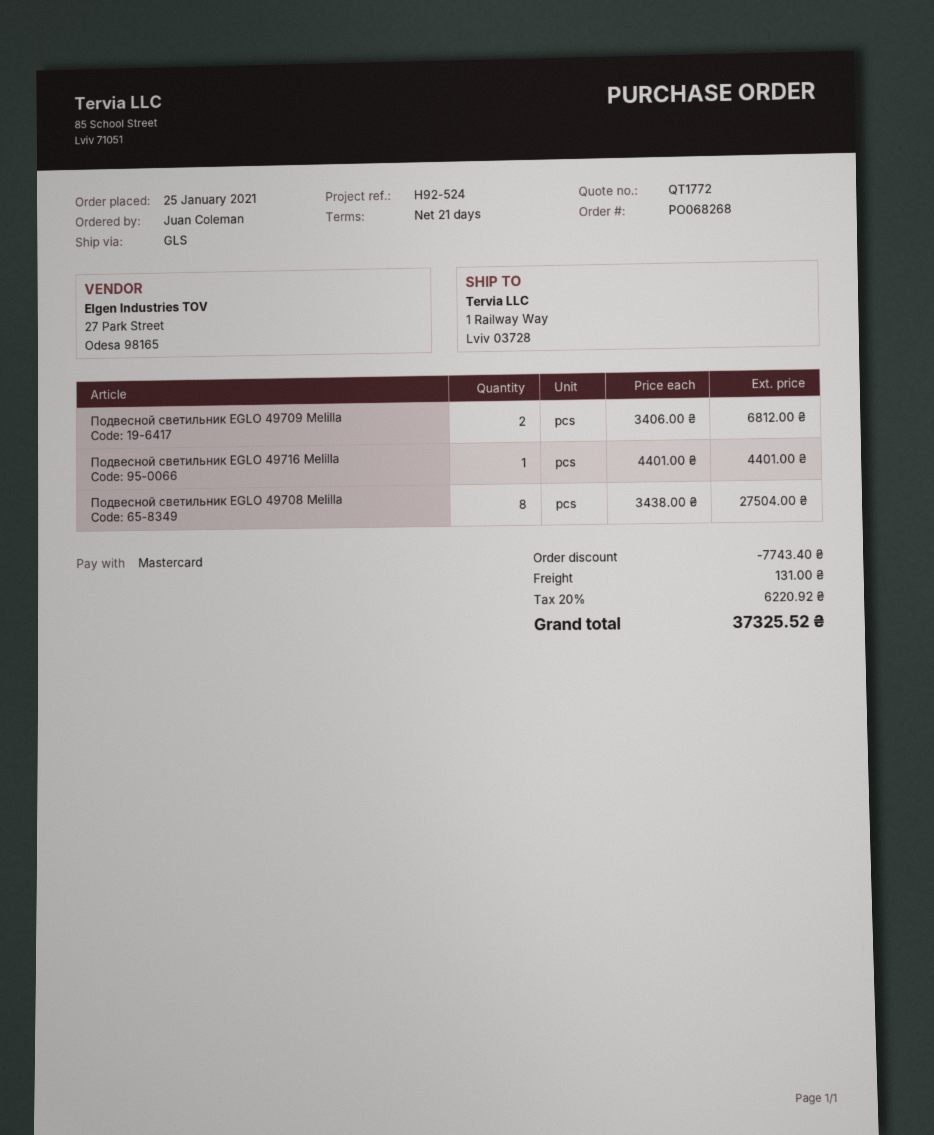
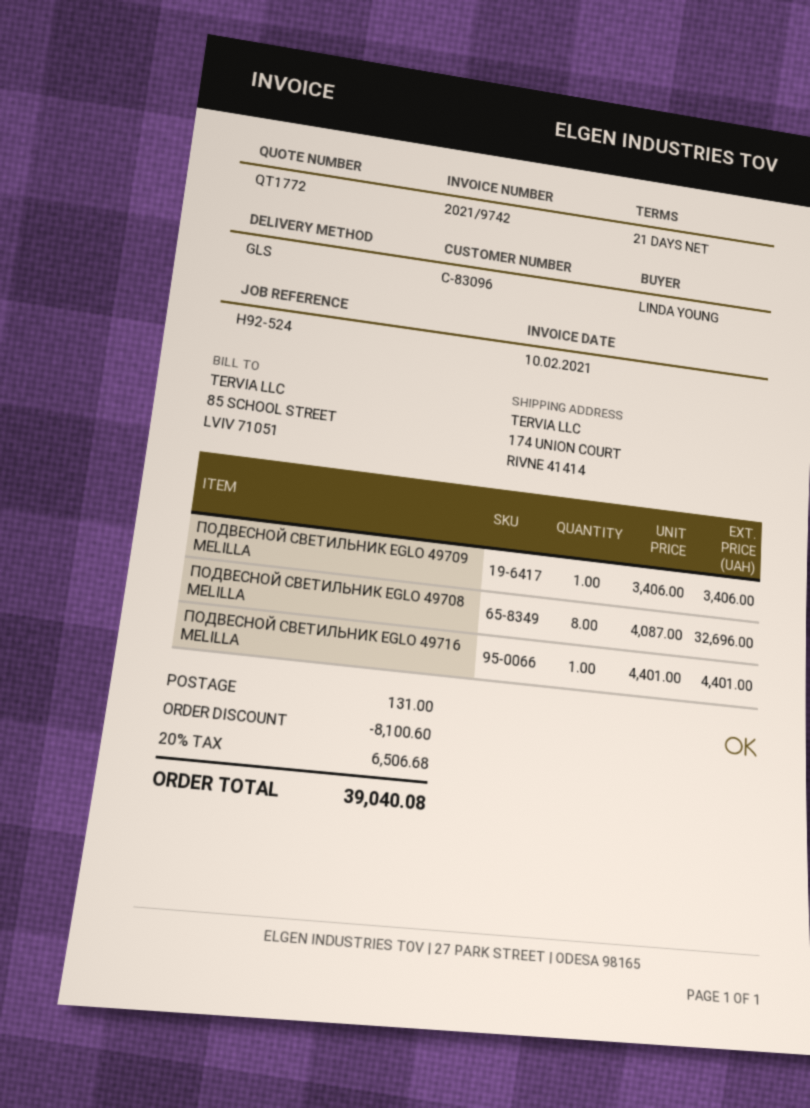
ordered by: Juan Coleman -> LINDA YOUNG
ship to: 1 Railway Way, Lviv 03728 -> 174 UNION COURT, RIVNE 41414
Подвесной светильник EGLO 49709 Melilla: 2 x 3406.00 = 6812.00 -> 1 x 3406.00 = 3406.00
Подвесной светильник EGLO 49708 Melilla: 8 x 3438.00 = 27504.00 -> 8 x 4087.00 = 32696.00
discount: 7743.40 -> 8100.60
tax: 20% = 6220.92 -> 20% = 6506.68
total: 37325.52 -> 39040.08

